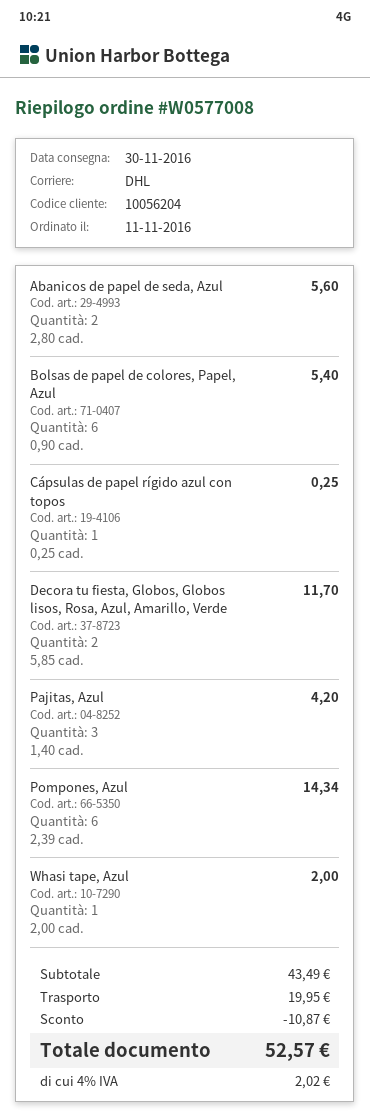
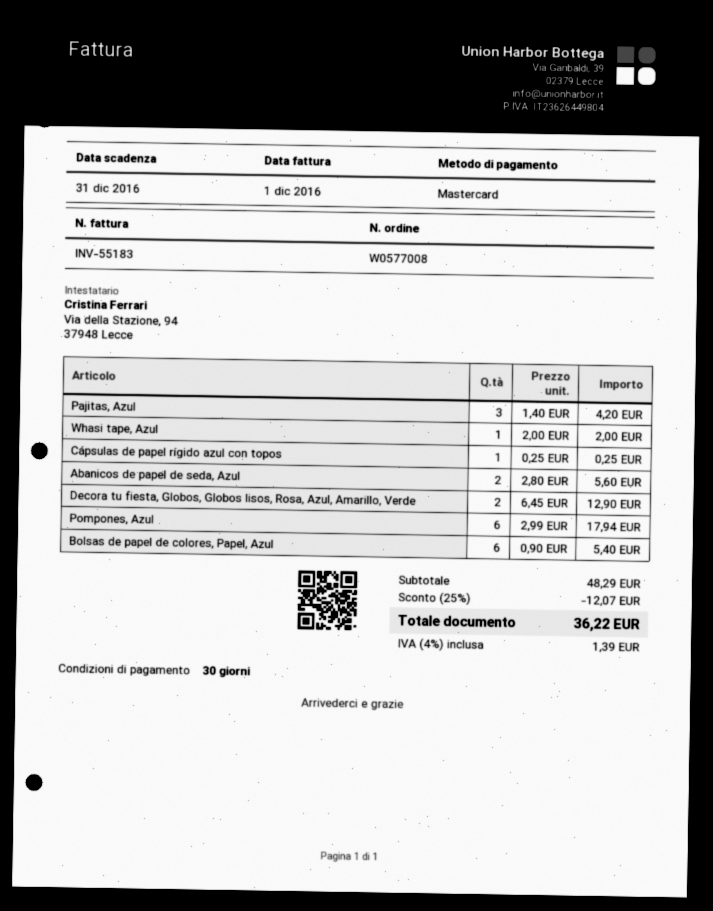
Decora tu fiesta, Globos, Globos lisos, Rosa, Azul, Amarillo, Verde: 2 x 5.85 = 11.70 -> 2 x 6.45 = 12.90
Pompones, Azul: 6 x 2.39 = 14.34 -> 6 x 2.99 = 17.94
subtotal: 43.49 -> 48.29
discount: 10.87 -> 12.07
shipping: 19.95 -> none
tax: 4% = 2.02 -> 4% = 1.39
total: 52.57 -> 36.22

